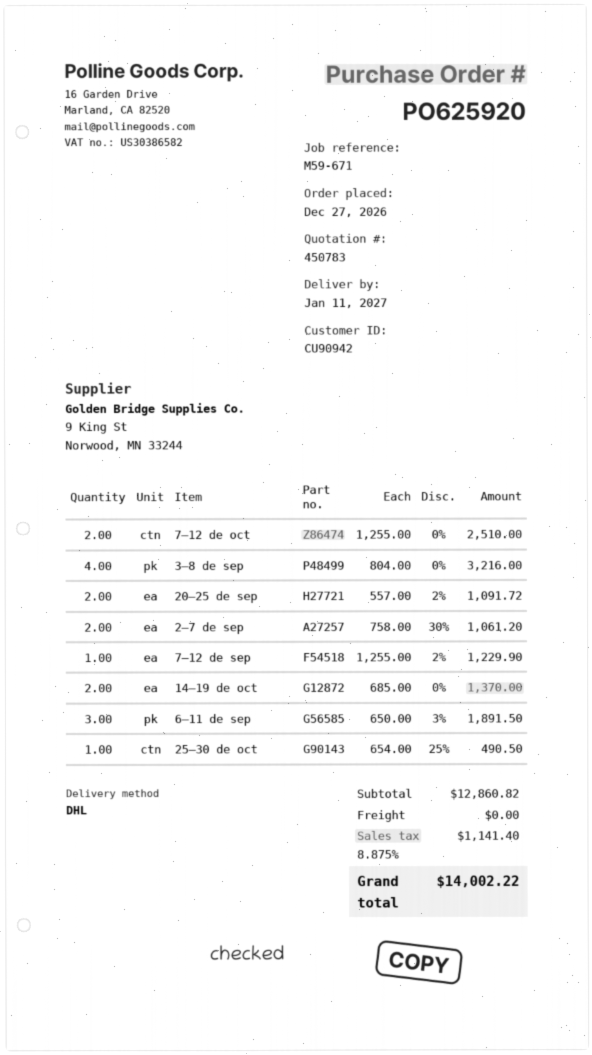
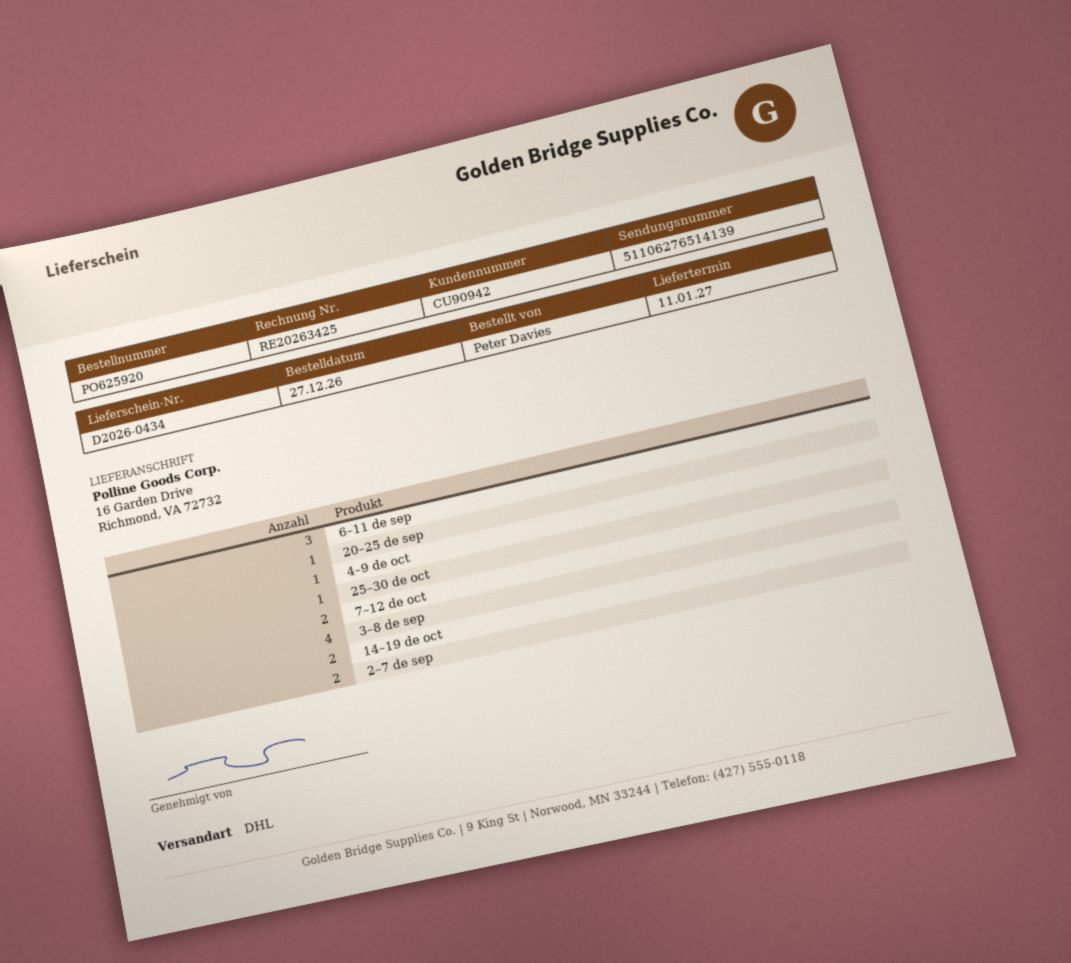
20–25 de sep: 2 -> 1
7–12 de sep: 1 -> none
4–9 de oct: none -> 1

